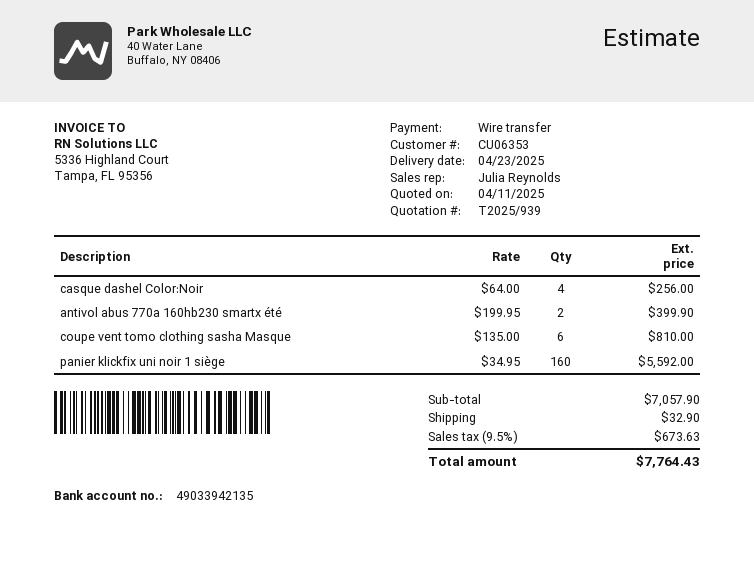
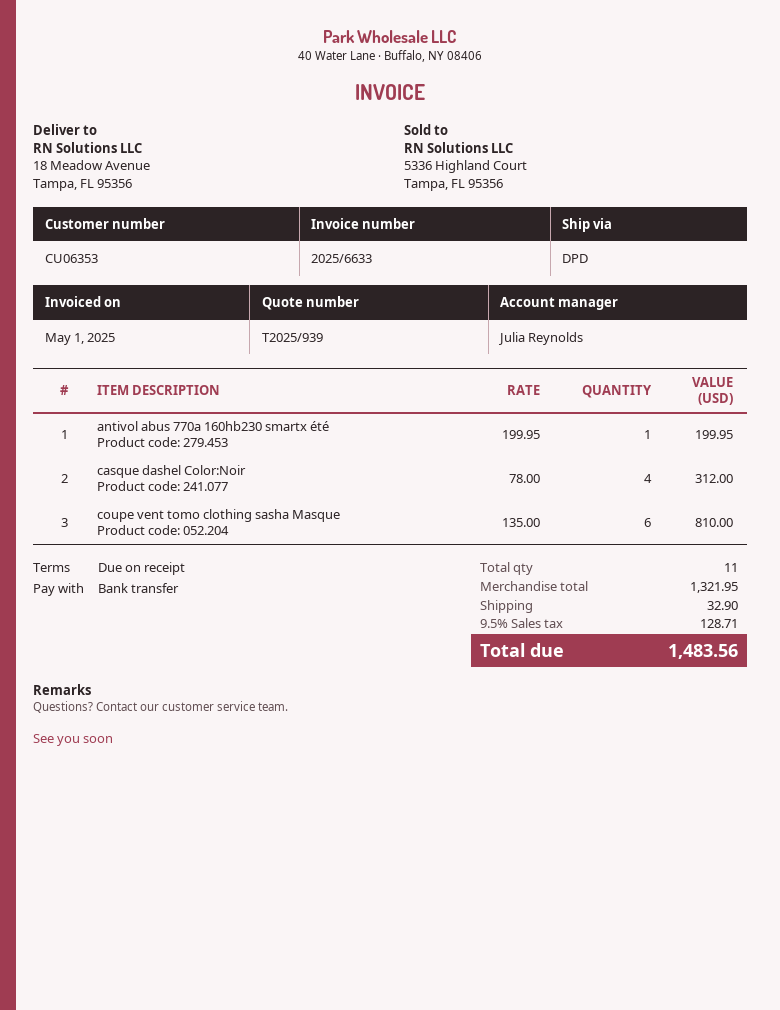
casque dashel Color:Noir: 4 x 64.00 = 256.00 -> 4 x 78.00 = 312.00
antivol abus 770a 160hb230 smartx été: 2 x 199.95 = 399.90 -> 1 x 199.95 = 199.95
panier klickfix uni noir 1 siège: 160 x 34.95 = 5592.00 -> none
subtotal: 7057.90 -> 1321.95
tax: 9.5% = 673.63 -> 9.5% = 128.71
total: 7764.43 -> 1483.56

